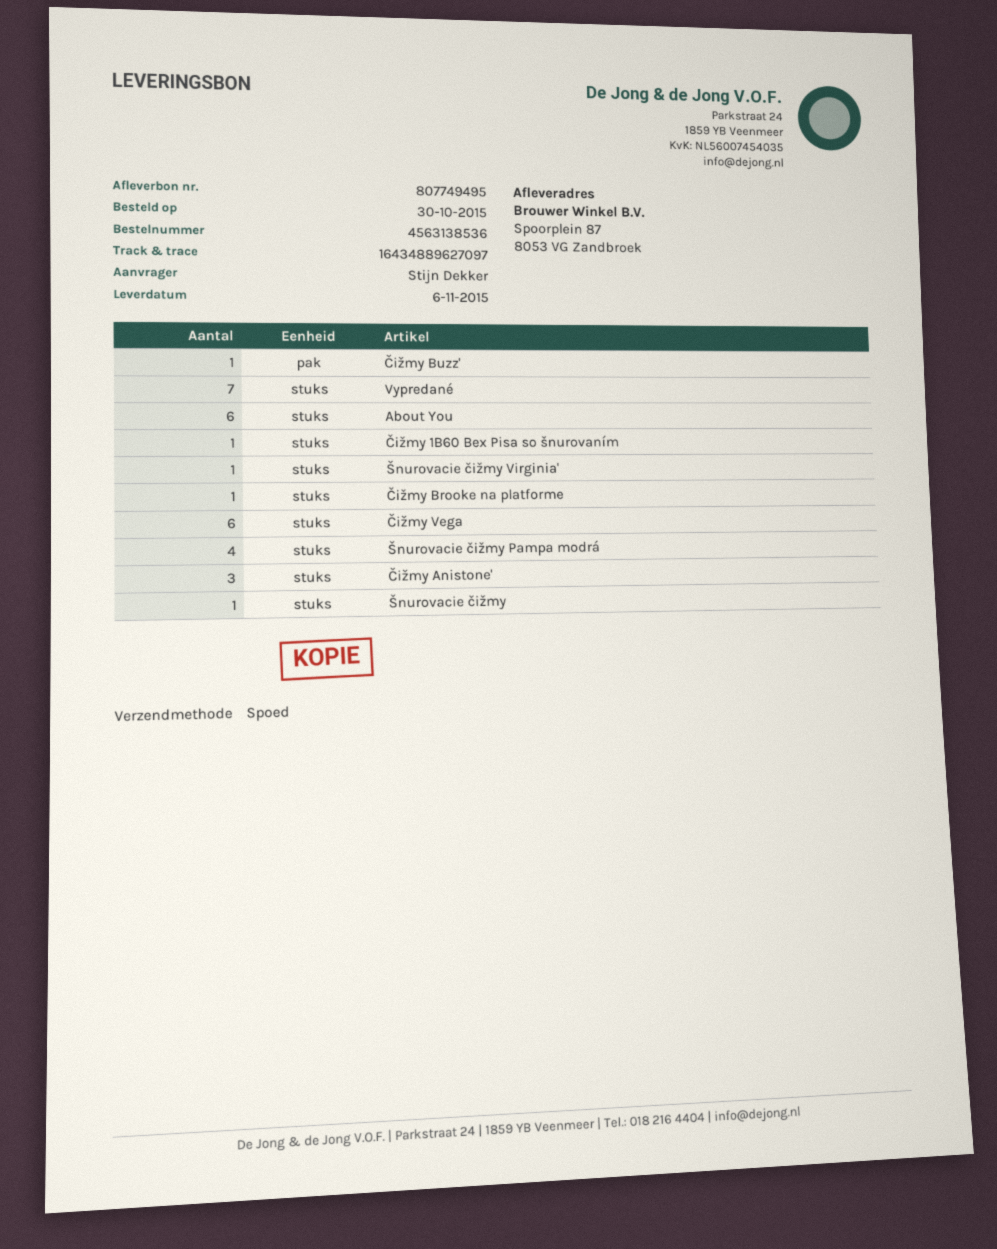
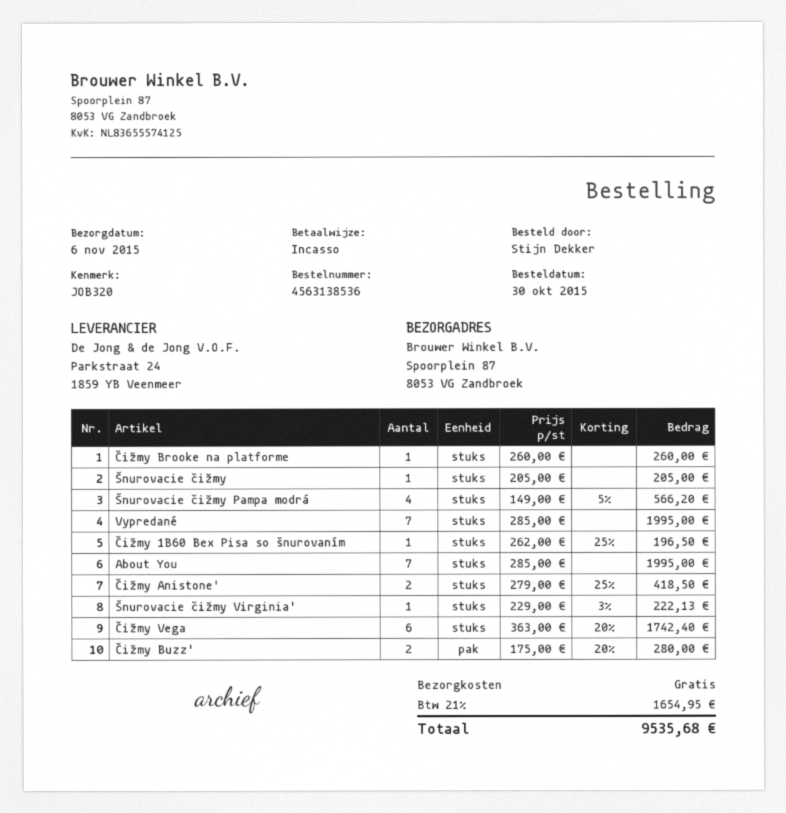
Čižmy Buzz': 1 -> 2
About You: 6 -> 7
Čižmy Anistone': 3 -> 2

